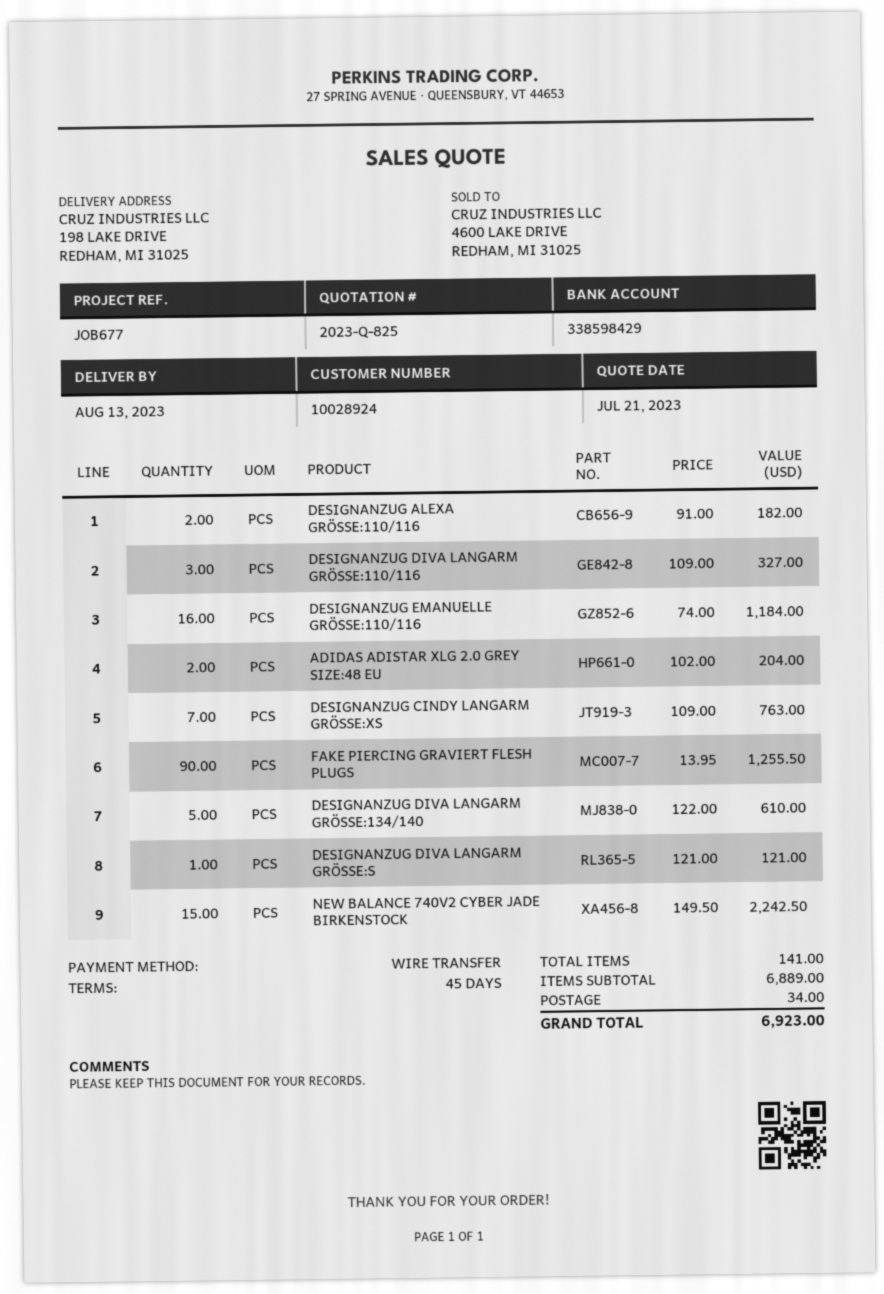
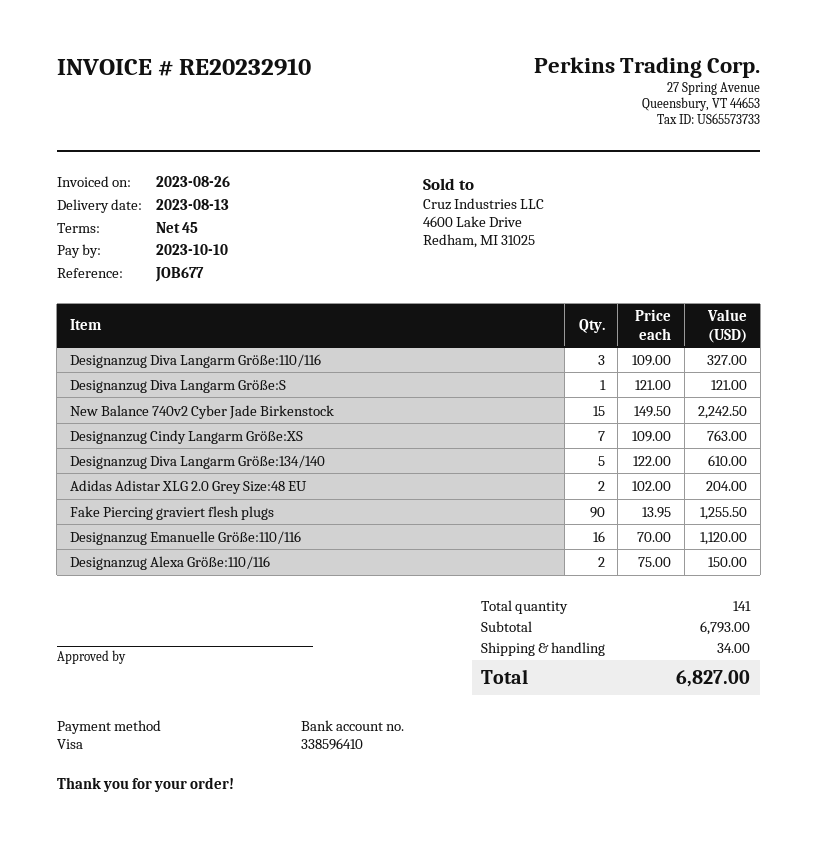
payment method: bank transfer -> Visa
bank account: 338598429 -> 338596410
DESIGNANZUG ALEXA GRÖSSE:110/116: 2 x 91.00 = 182.00 -> 2 x 75.00 = 150.00
DESIGNANZUG EMANUELLE GRÖSSE:110/116: 16 x 74.00 = 1184.00 -> 16 x 70.00 = 1120.00
subtotal: 6889.00 -> 6793.00
total: 6923.00 -> 6827.00

